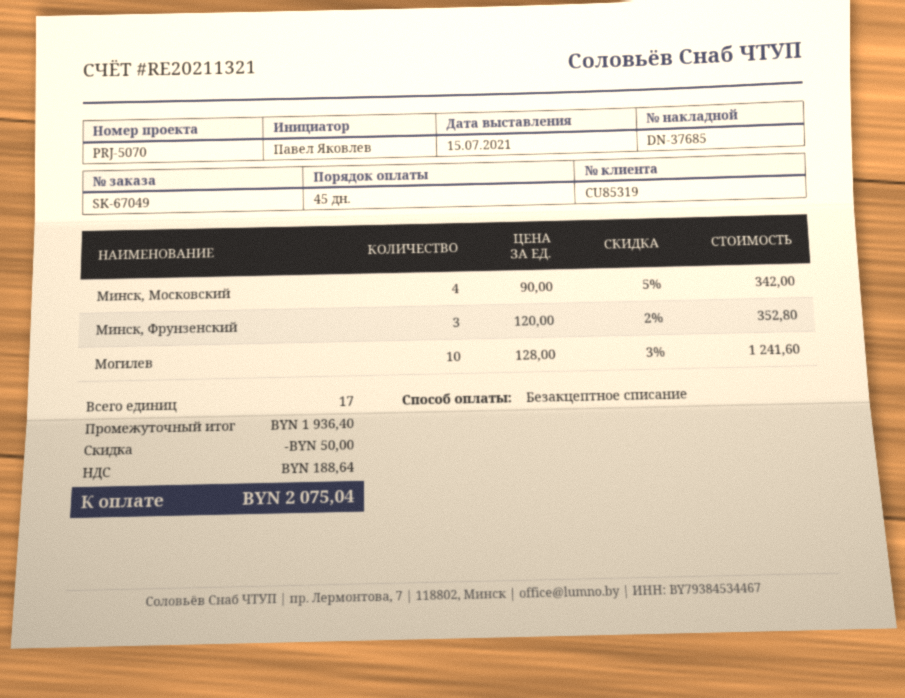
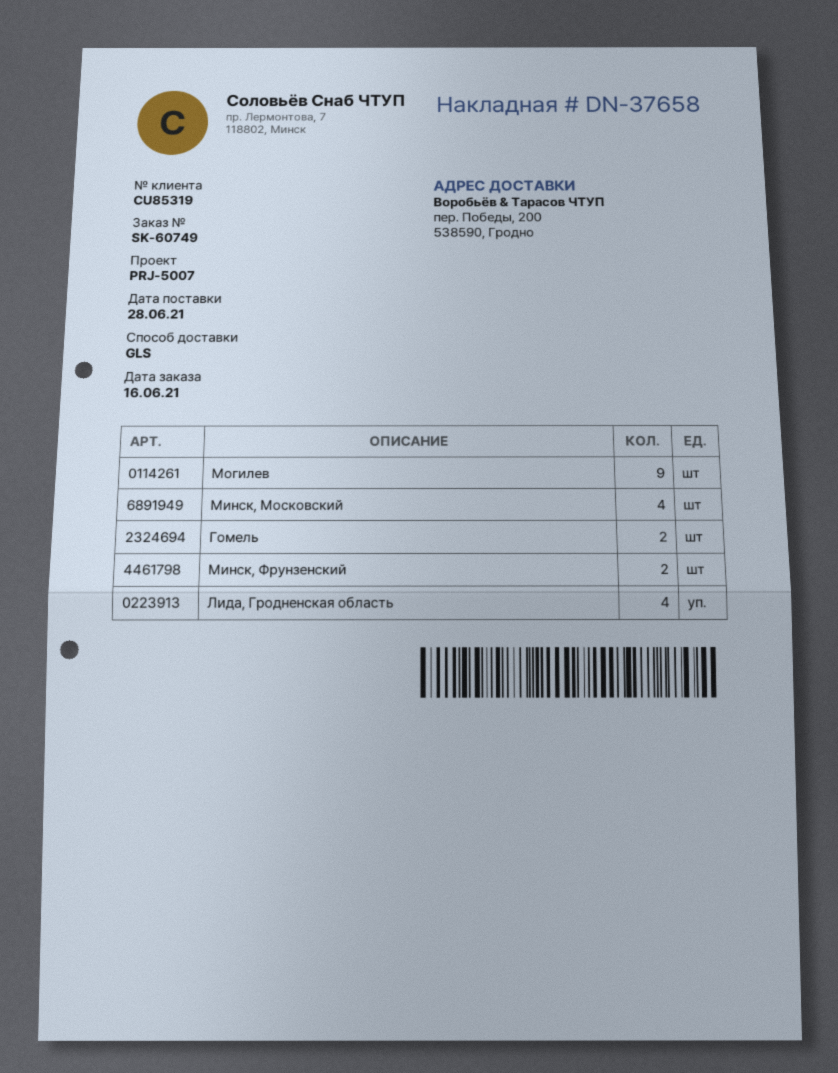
order number: SK-67049 -> SK-60749
delivery note number: DN-37685 -> DN-37658
reference: PRJ-5070 -> PRJ-5007
Минск, Фрунзенский: 3 -> 2
Могилев: 10 -> 9
Гомель: none -> 2
Лида, Гродненская область: none -> 4

